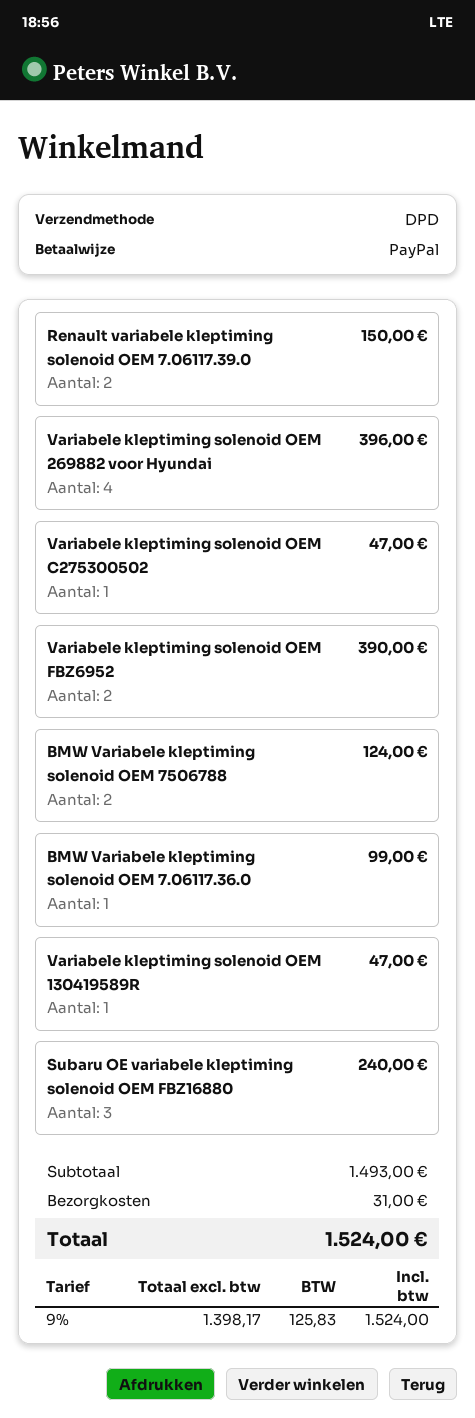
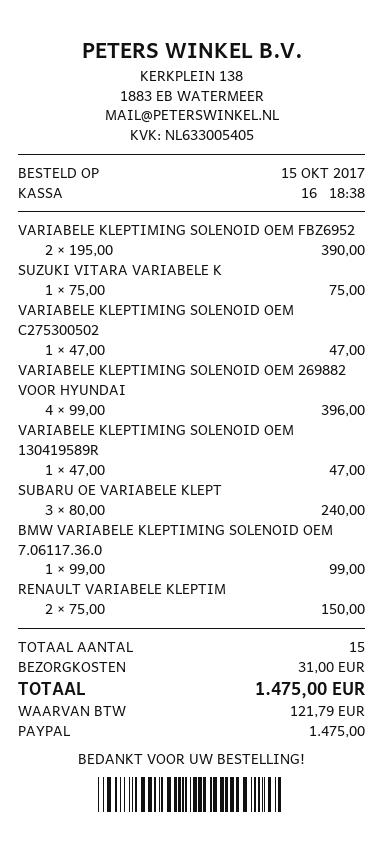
BMW Variabele kleptiming solenoid OEM 7506788: 2 for 124.00 -> none
SUZUKI VITARA VARIABELE K: none -> 1 for 75.00
tax: 125.83 -> 121.79
total: 1524.00 -> 1475.00

